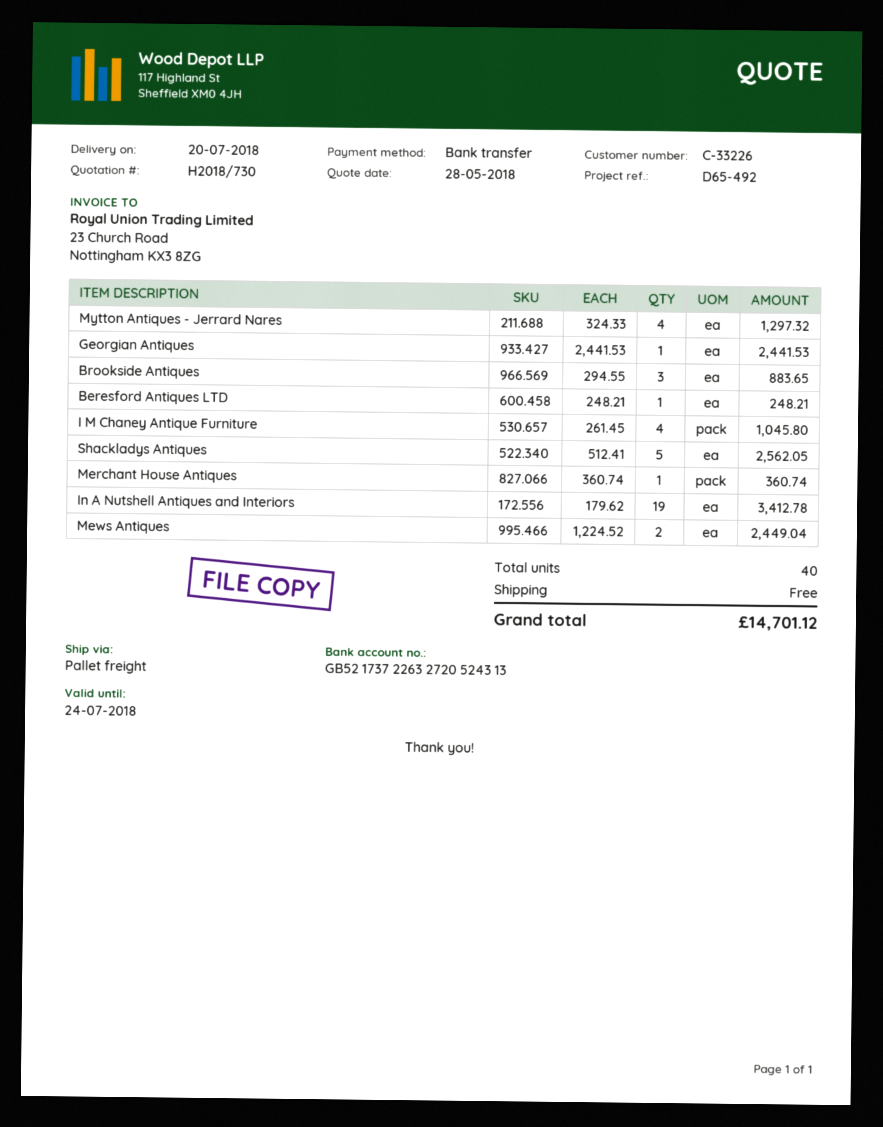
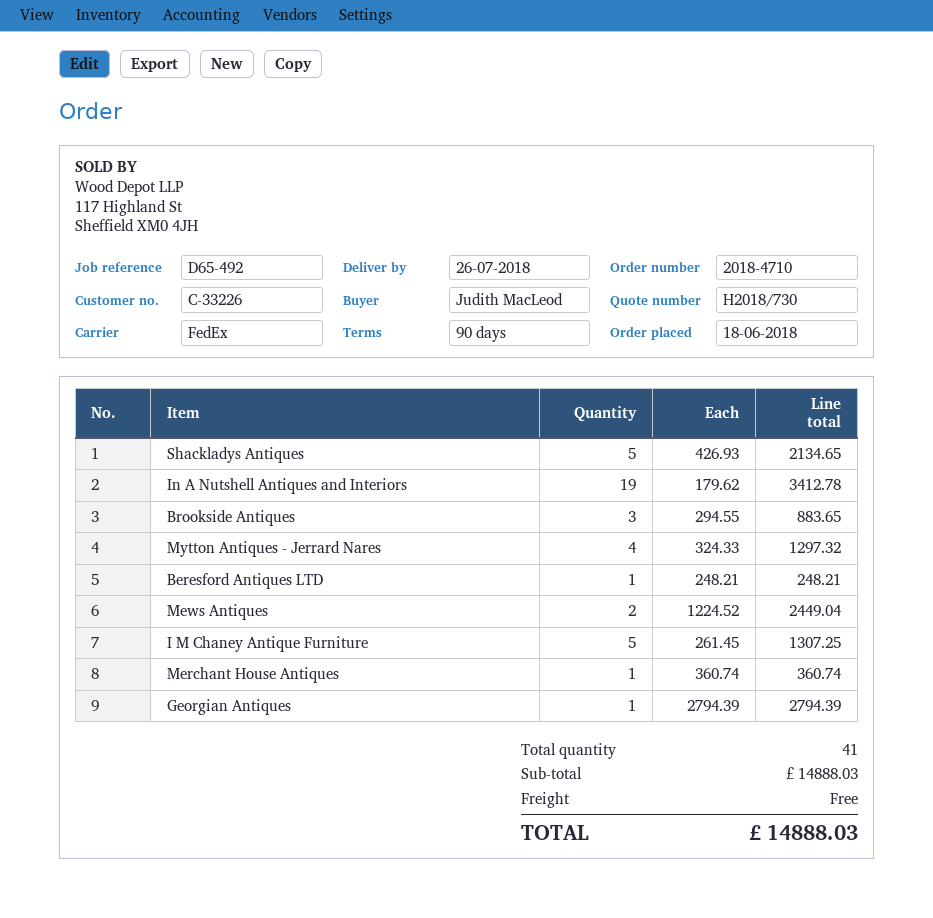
delivery date: 2018-07-20 -> 2018-07-26
shipping method: pallet freight -> FedEx
Georgian Antiques: 1 x 2441.53 = 2441.53 -> 1 x 2794.39 = 2794.39
I M Chaney Antique Furniture: 4 x 261.45 = 1045.80 -> 5 x 261.45 = 1307.25
Shackladys Antiques: 5 x 512.41 = 2562.05 -> 5 x 426.93 = 2134.65
total quantity: 40 -> 41
total: 14701.12 -> 14888.03

